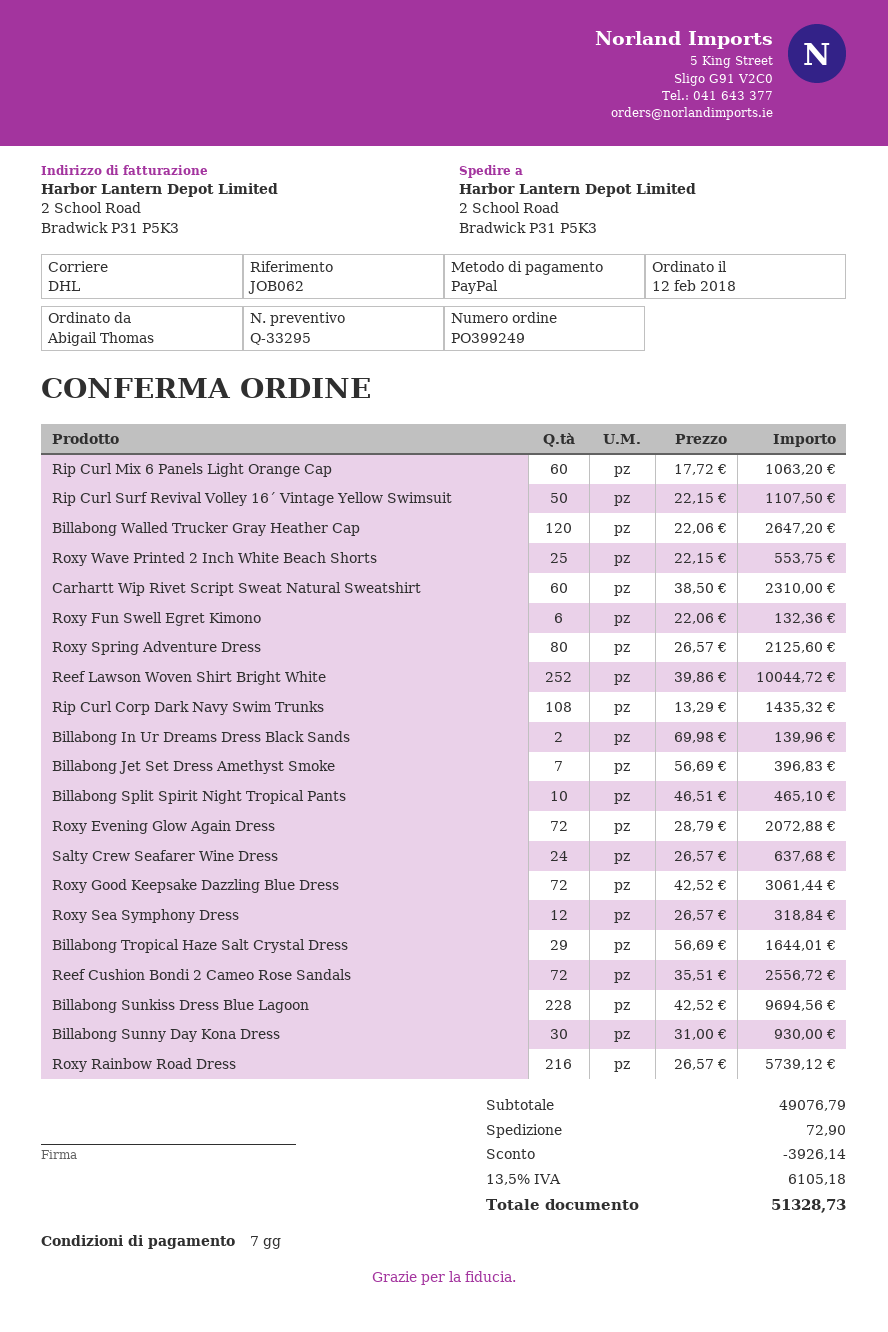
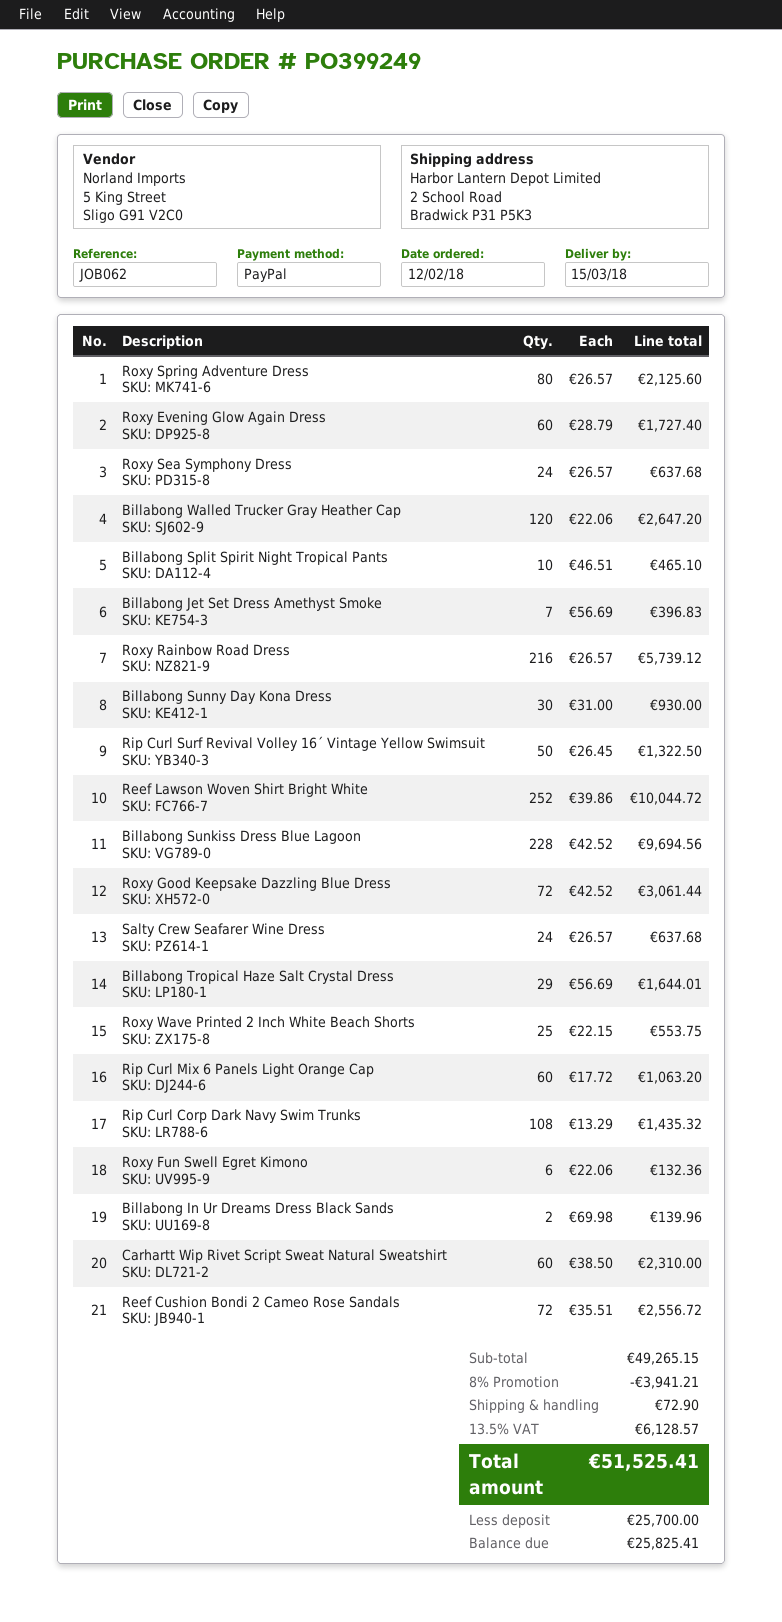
Rip Curl Surf Revival Volley 16´ Vintage Yellow Swimsuit: 50 x 22.15 = 1107.50 -> 50 x 26.45 = 1322.50
Roxy Evening Glow Again Dress: 72 x 28.79 = 2072.88 -> 60 x 28.79 = 1727.40
Roxy Sea Symphony Dress: 12 x 26.57 = 318.84 -> 24 x 26.57 = 637.68
subtotal: 49076.79 -> 49265.15
discount: 3926.14 -> 3941.21
tax: 13.5% = 6105.18 -> 13.5% = 6128.57
total: 51328.73 -> 51525.41

